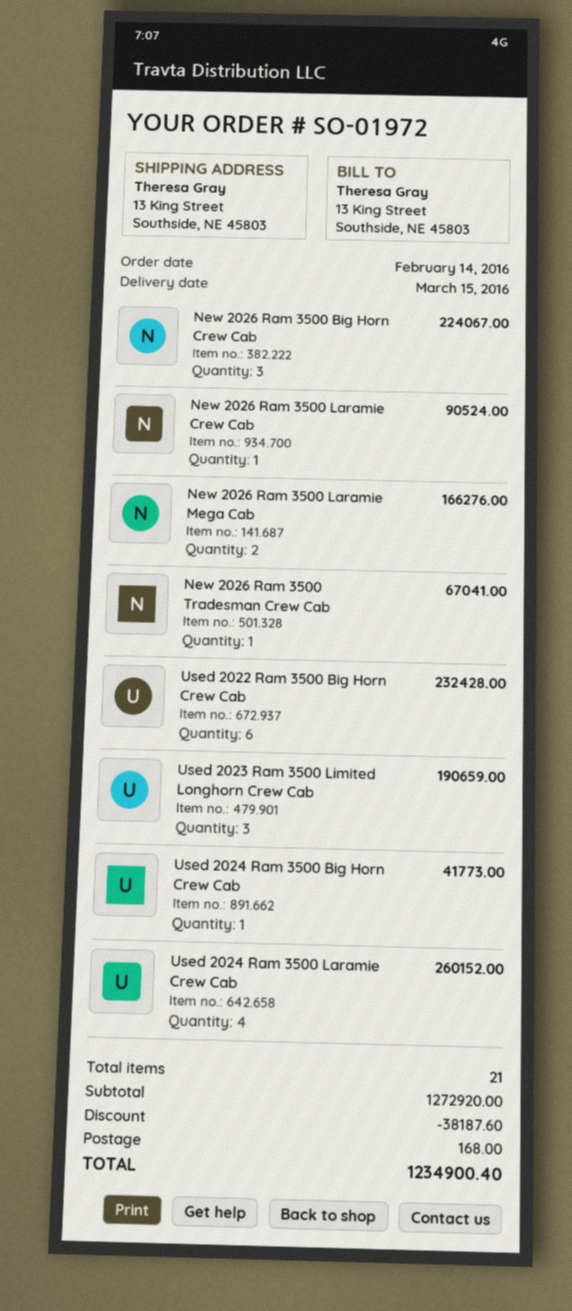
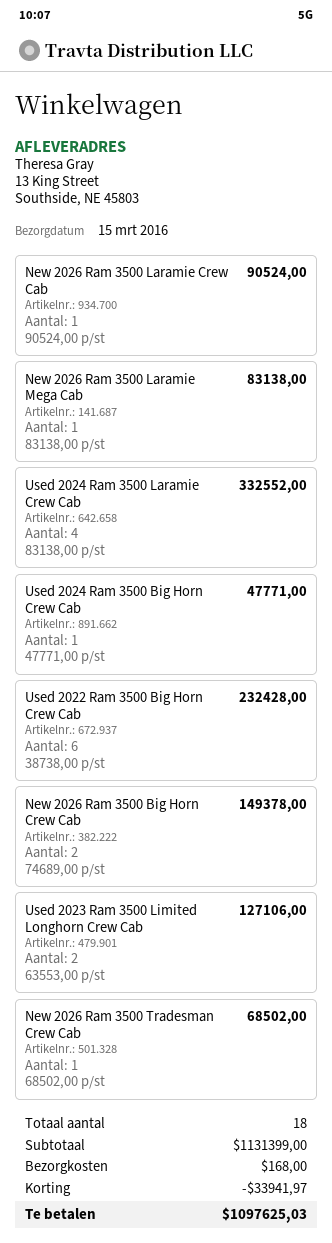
New 2026 Ram 3500 Big Horn Crew Cab: 3 for 224067.00 -> 2 for 149378.00
New 2026 Ram 3500 Laramie Mega Cab: 2 for 166276.00 -> 1 for 83138.00
New 2026 Ram 3500 Tradesman Crew Cab: 1 for 67041.00 -> 1 for 68502.00
Used 2023 Ram 3500 Limited Longhorn Crew Cab: 3 for 190659.00 -> 2 for 127106.00
Used 2024 Ram 3500 Big Horn Crew Cab: 1 for 41773.00 -> 1 for 47771.00
Used 2024 Ram 3500 Laramie Crew Cab: 4 for 260152.00 -> 4 for 332552.00
total quantity: 21 -> 18
subtotal: 1272920.00 -> 1131399.00
discount: 38187.60 -> 33941.97
total: 1234900.40 -> 1097625.03

